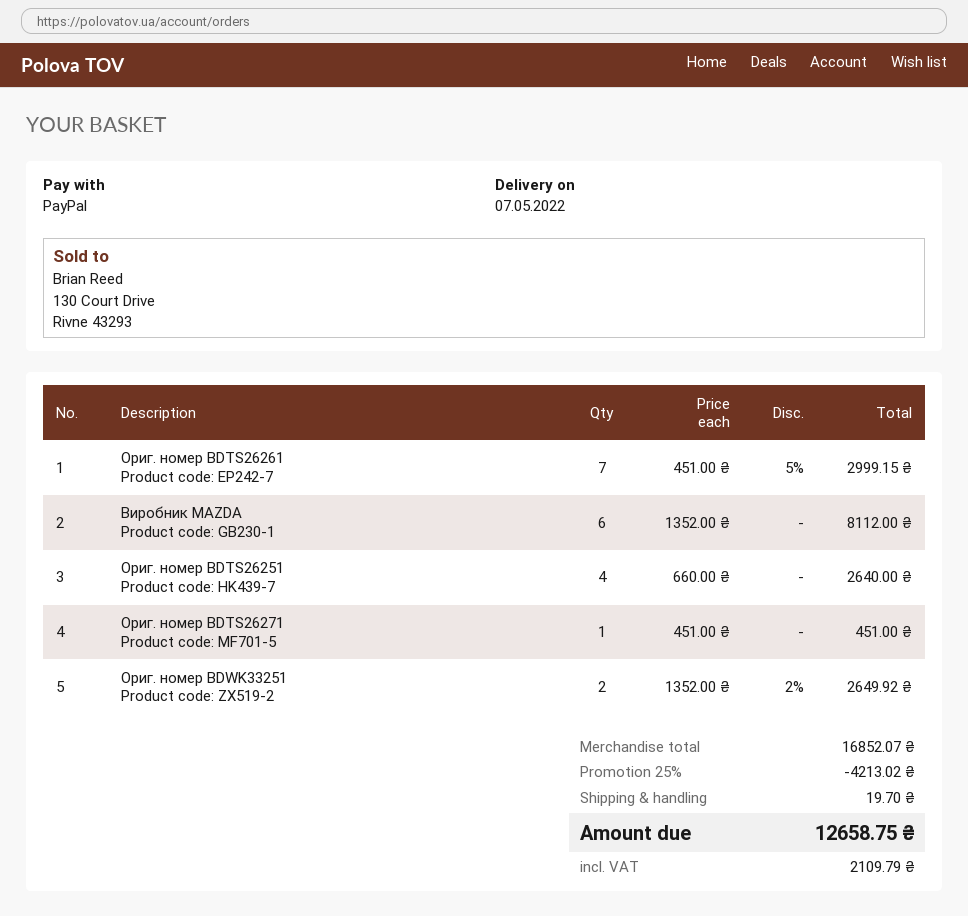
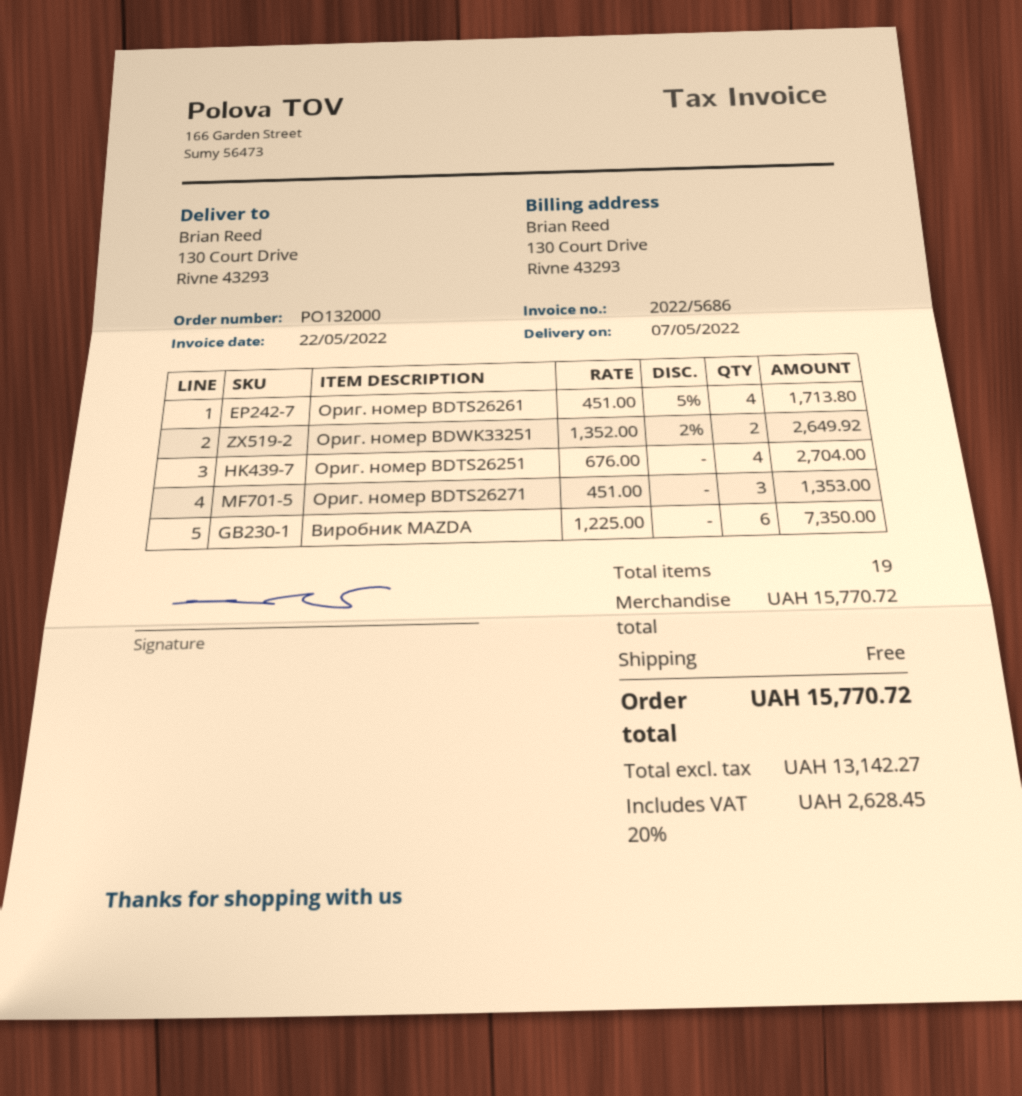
Ориг. номер BDTS26261: 7 x 451.00 - 5% = 2999.15 -> 4 x 451.00 - 5% = 1713.80
Виробник MAZDA: 6 x 1352.00 = 8112.00 -> 6 x 1225.00 = 7350.00
Ориг. номер BDTS26251: 4 x 660.00 = 2640.00 -> 4 x 676.00 = 2704.00
Ориг. номер BDTS26271: 1 x 451.00 = 451.00 -> 3 x 451.00 = 1353.00
subtotal: 16852.07 -> 15770.72
discount: 25% = 4213.02 -> none
shipping: 19.70 -> 0.00
tax: 2109.79 -> 2628.45
total: 12658.75 -> 15770.72

